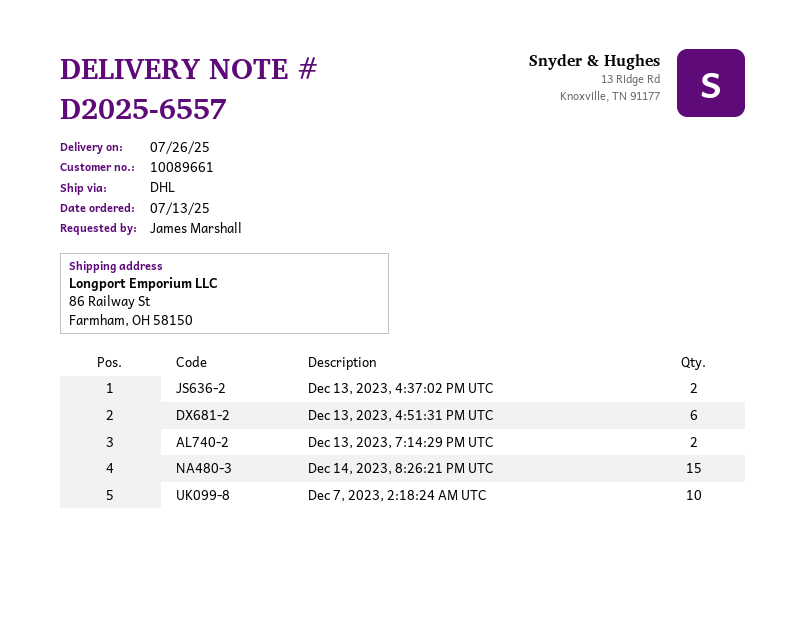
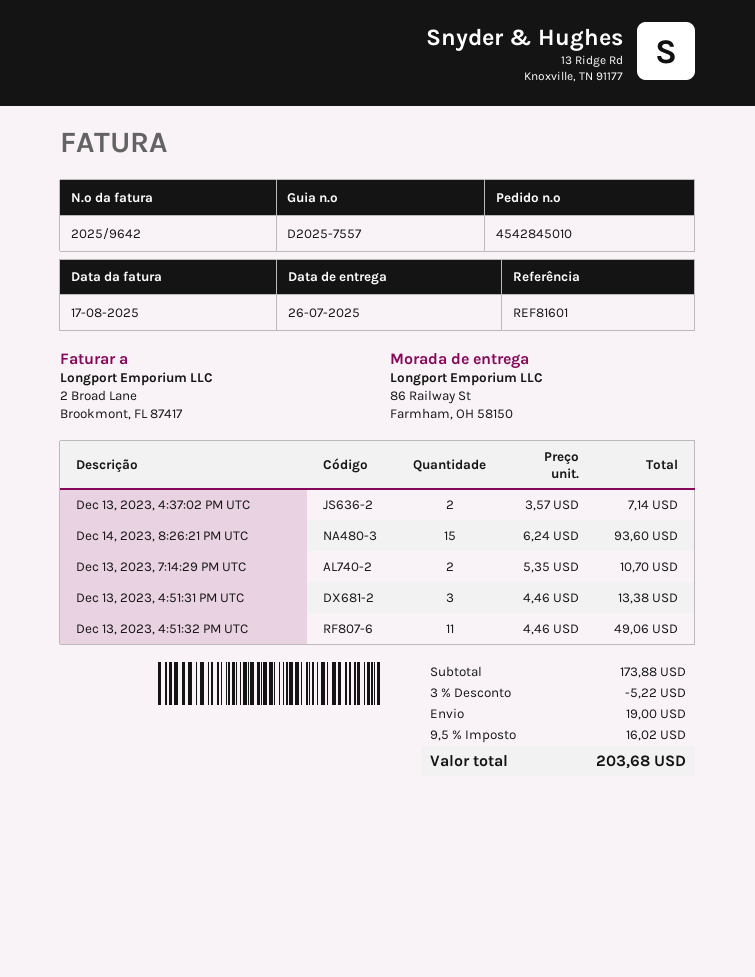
delivery note number: D2025-6557 -> D2025-7557
Dec 13, 2023, 4:51:31 PM UTC: 6 -> 3
Dec 7, 2023, 2:18:24 AM UTC: 10 -> none
Dec 13, 2023, 4:51:32 PM UTC: none -> 11

